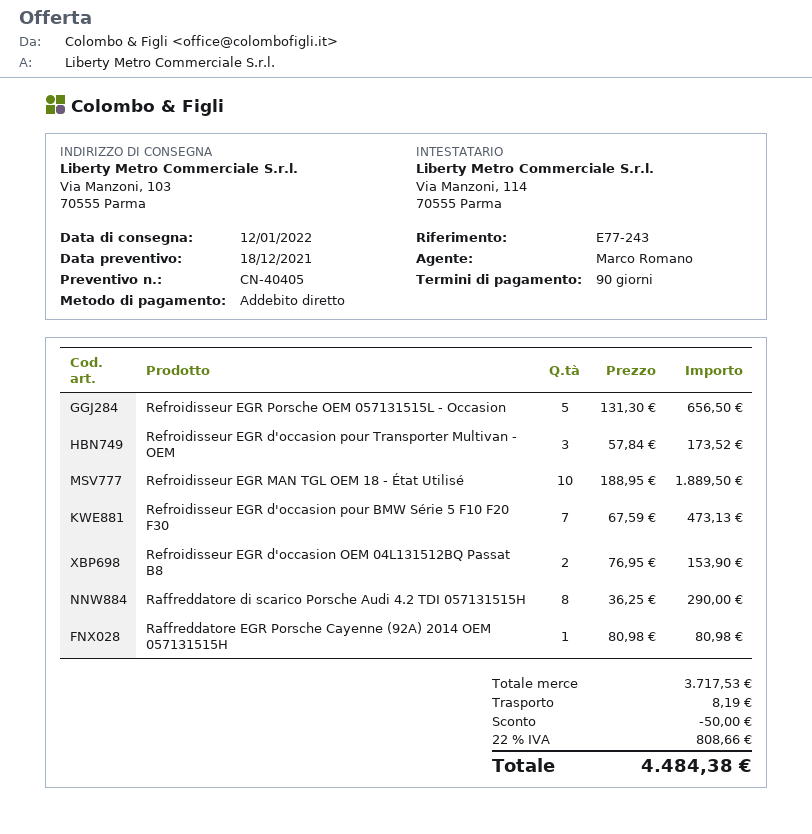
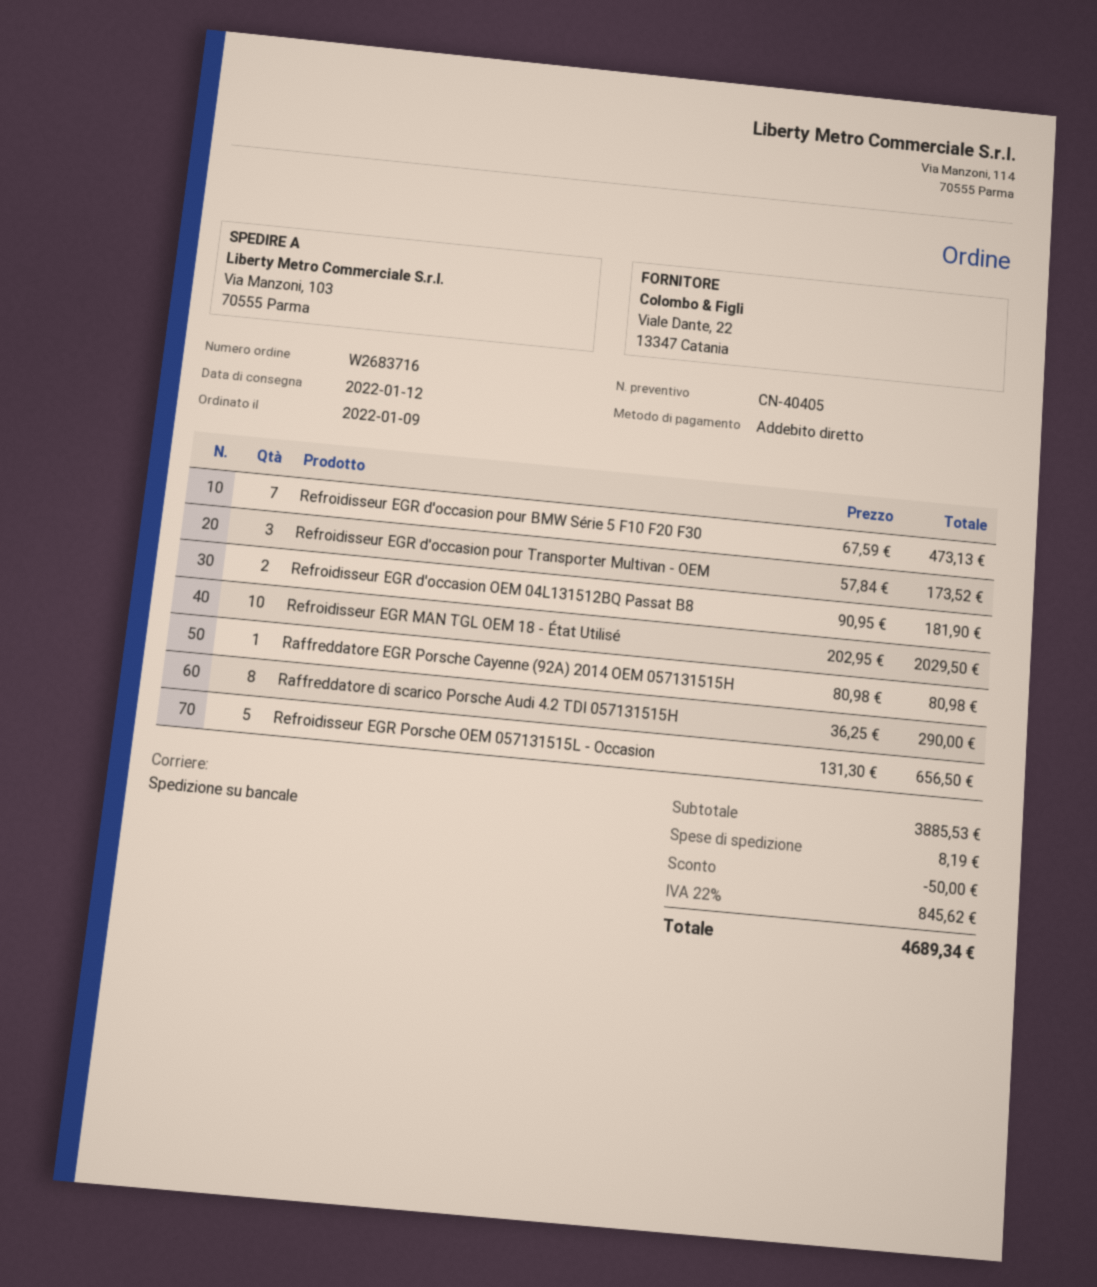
Refroidisseur EGR MAN TGL OEM 18 - État Utilisé: 10 x 188.95 = 1889.50 -> 10 x 202.95 = 2029.50
Refroidisseur EGR d'occasion OEM 04L131512BQ Passat B8: 2 x 76.95 = 153.90 -> 2 x 90.95 = 181.90
subtotal: 3717.53 -> 3885.53
tax: 22% = 808.66 -> 22% = 845.62
total: 4484.38 -> 4689.34

